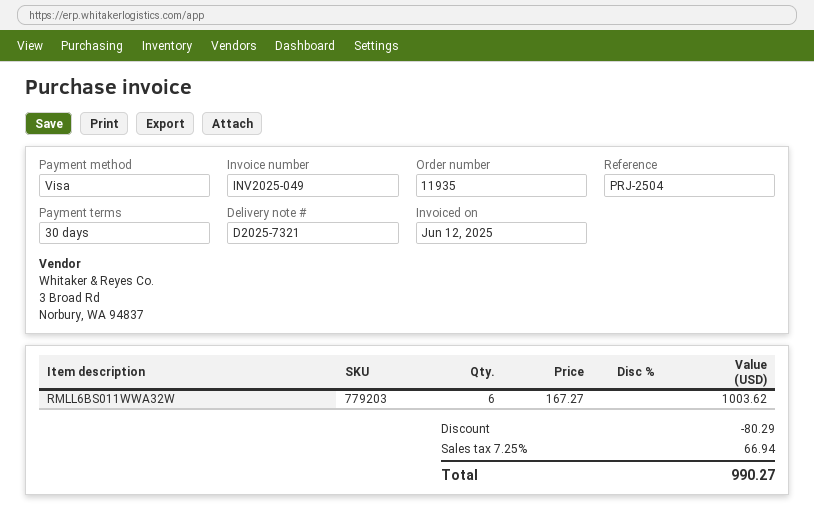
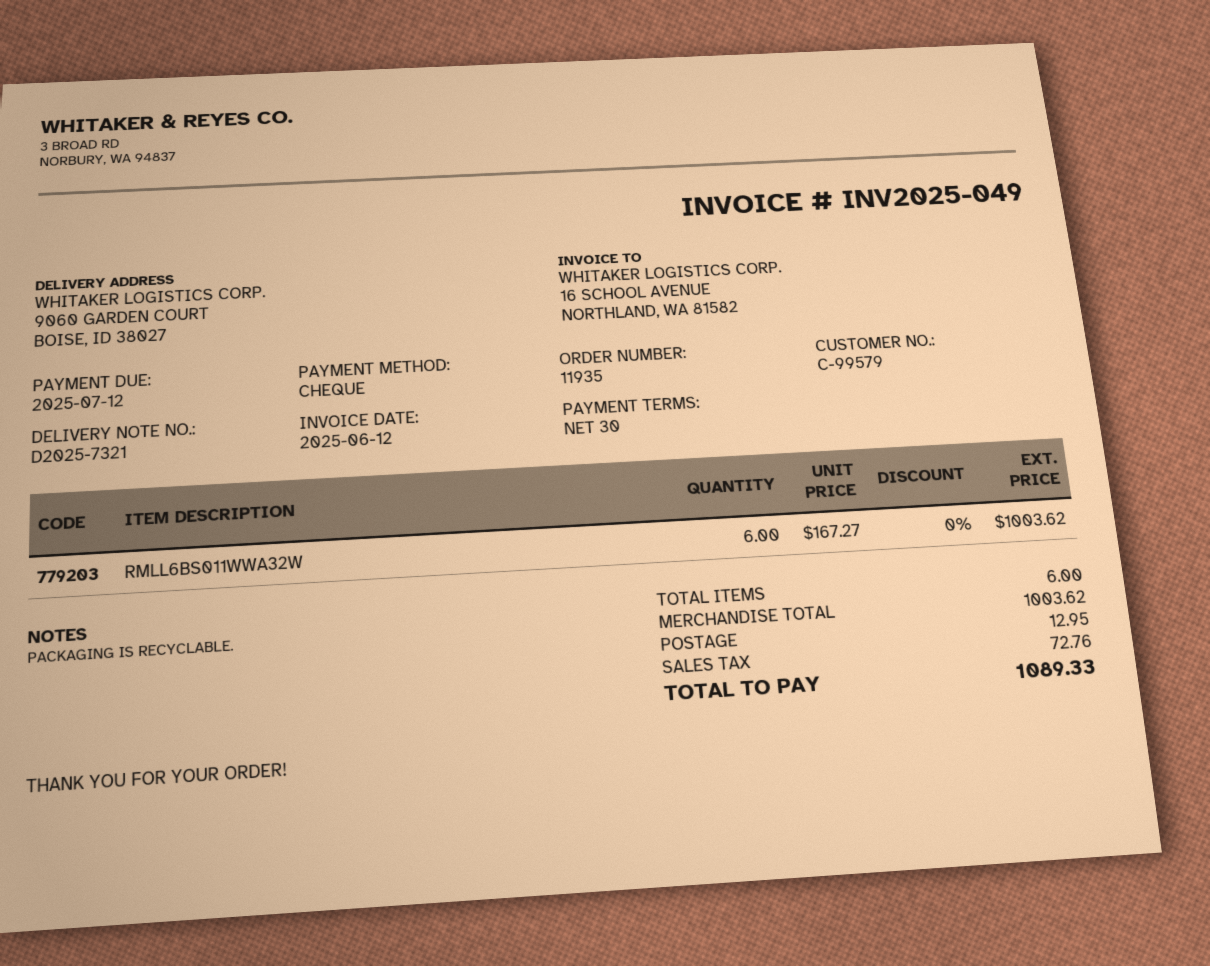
payment method: Visa -> cheque
discount: 80.29 -> none
shipping: none -> 12.95
tax: 66.94 -> 72.76
total: 990.27 -> 1089.33

